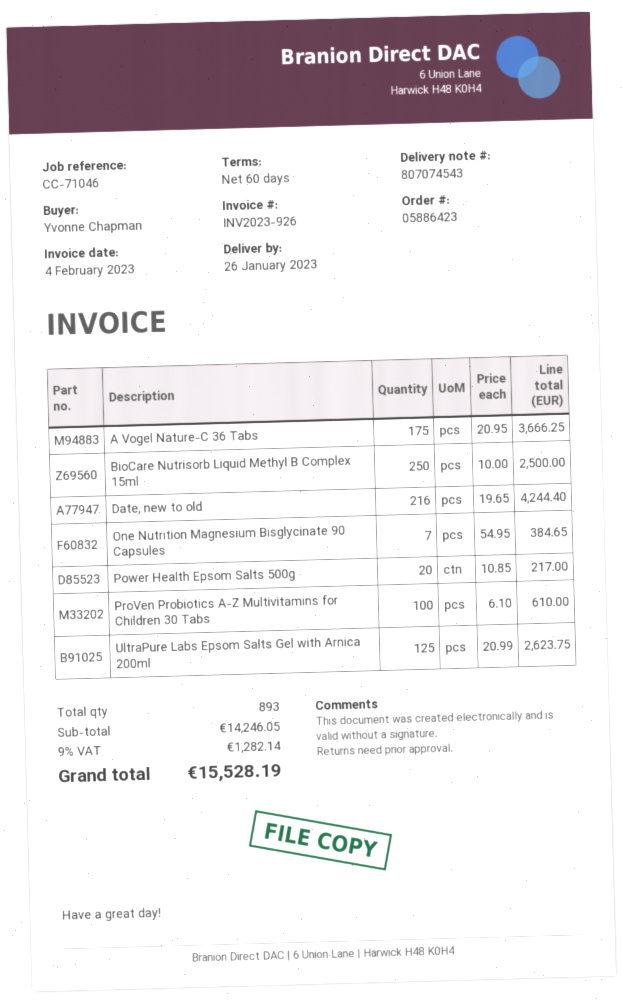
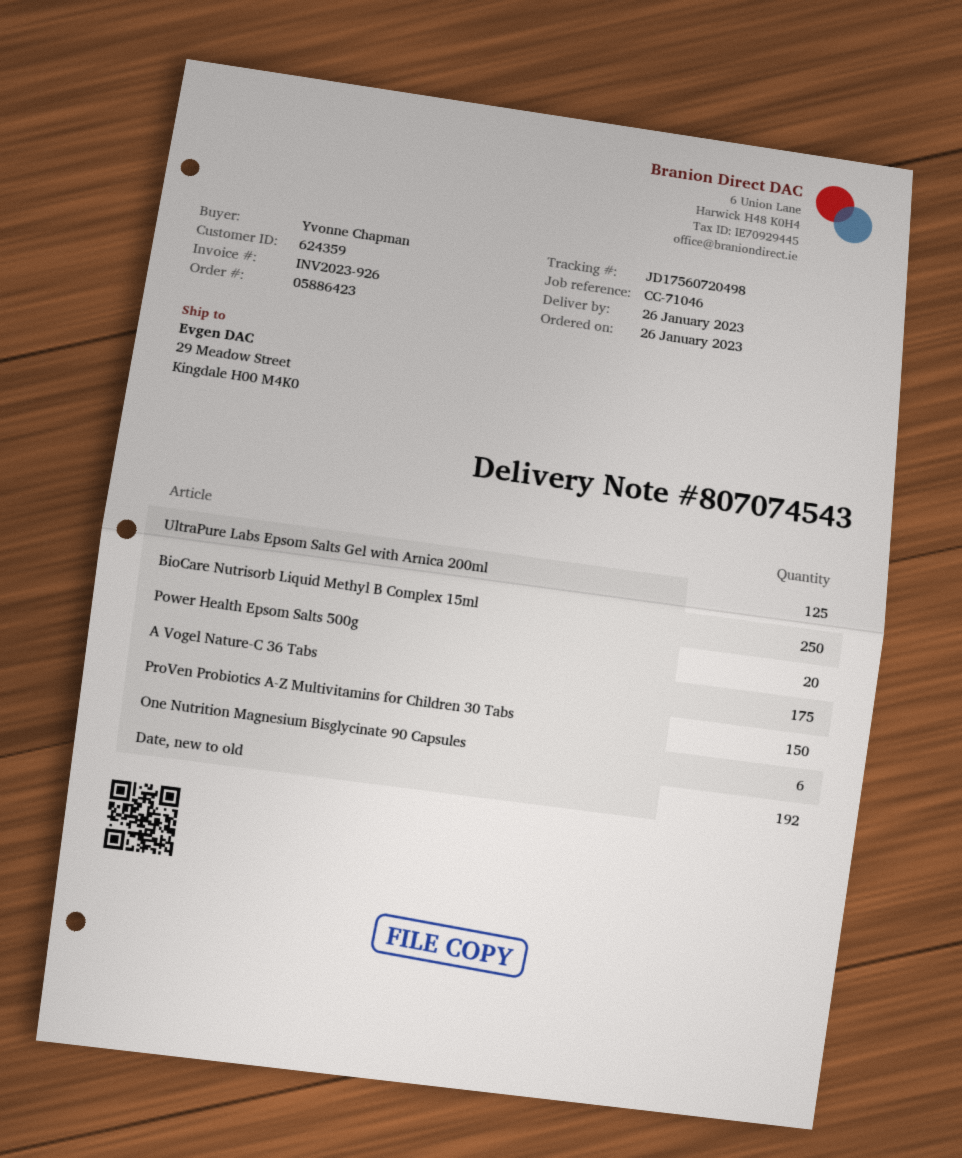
Date, new to old: 216 -> 192
One Nutrition Magnesium Bisglycinate 90 Capsules: 7 -> 6
ProVen Probiotics A-Z Multivitamins for Children 30 Tabs: 100 -> 150

